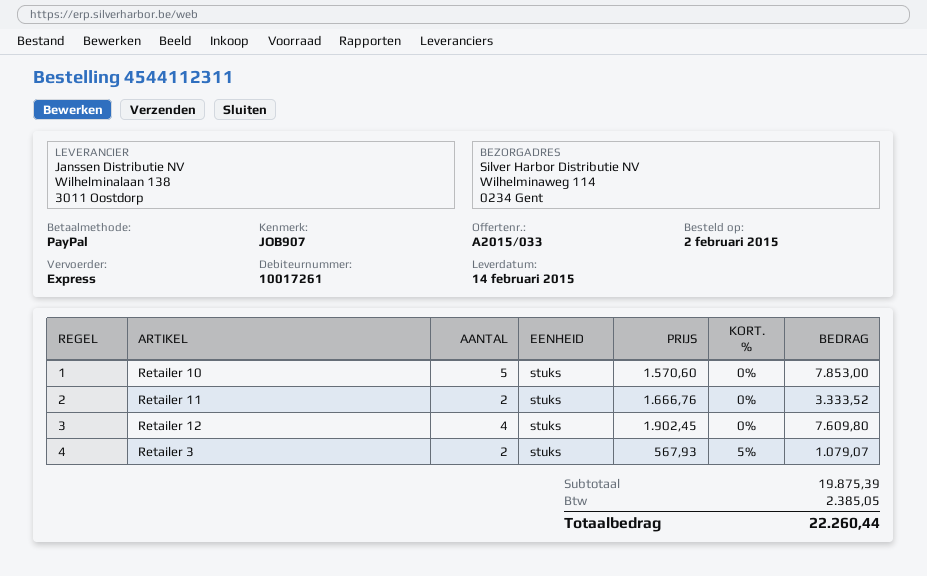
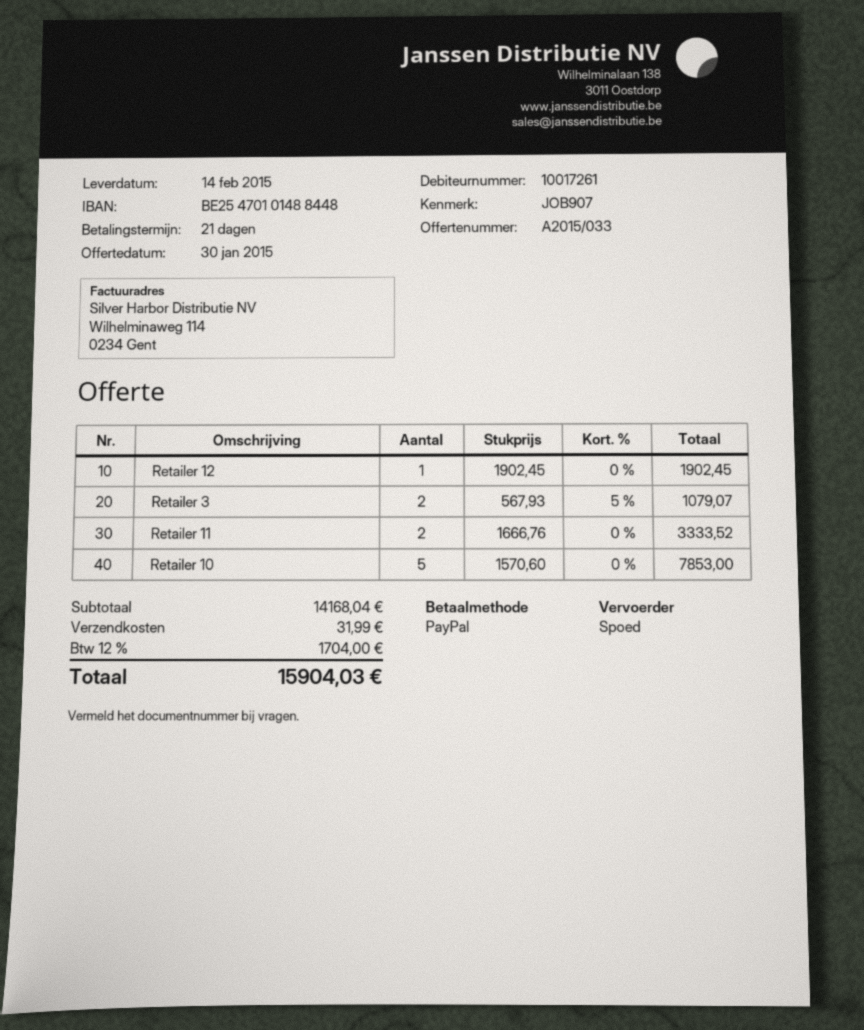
Retailer 12: 4 x 1902.45 = 7609.80 -> 1 x 1902.45 = 1902.45
subtotal: 19875.39 -> 14168.04
shipping: none -> 31.99
tax: 2385.05 -> 1704.00
total: 22260.44 -> 15904.03

